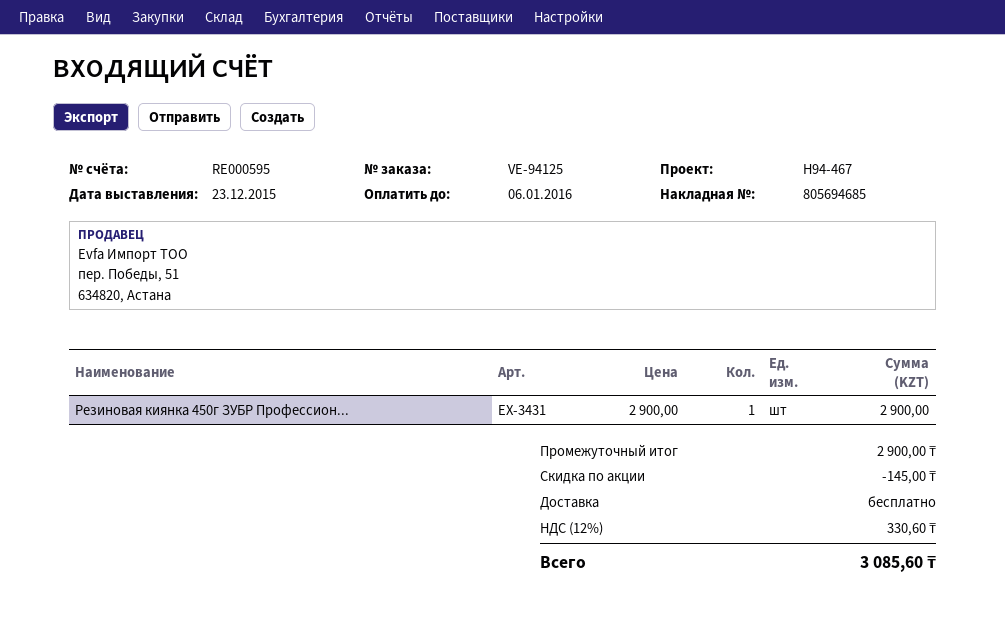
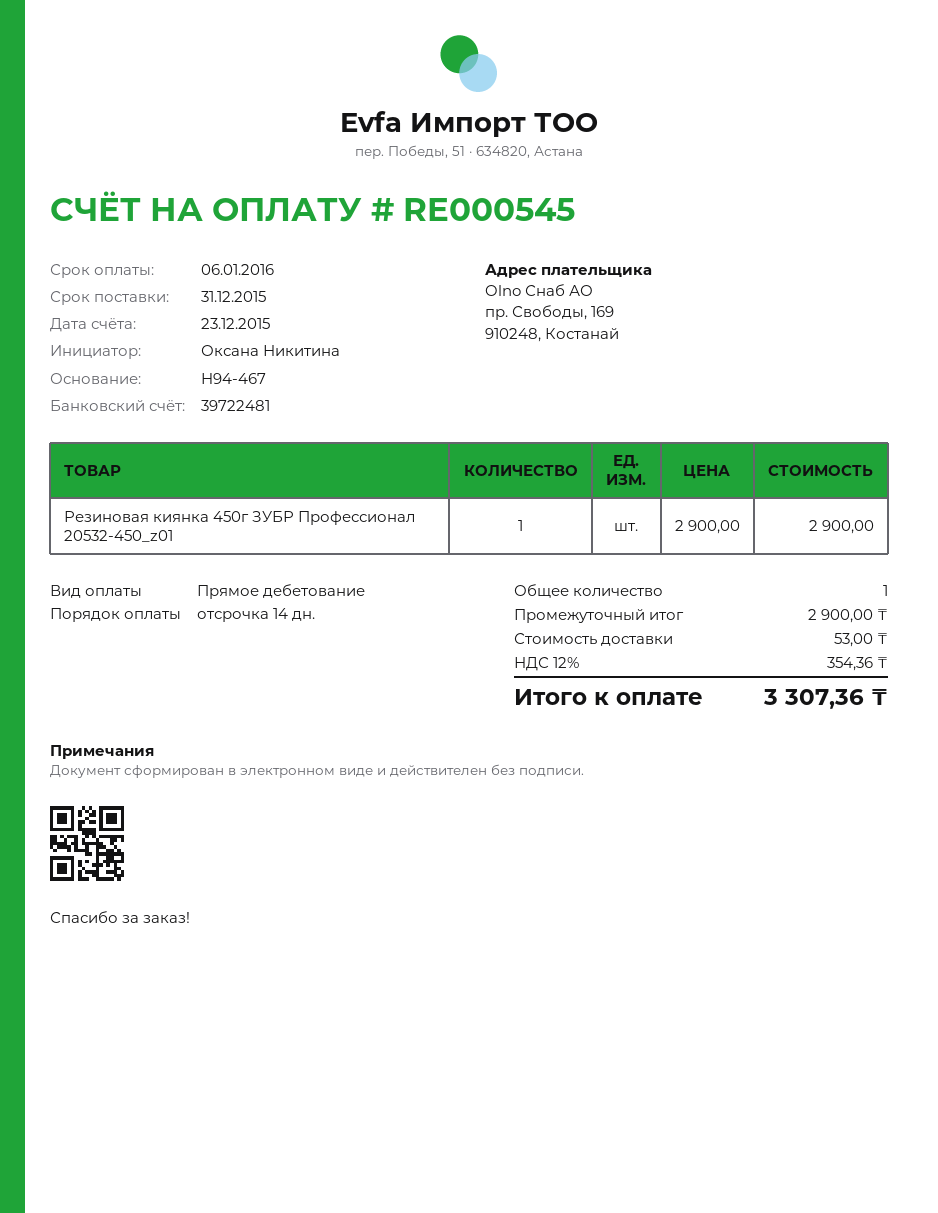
invoice number: RE000595 -> RE000545
discount: 145.00 -> none
shipping: 0.00 -> 53.00
tax: 12% = 330.60 -> 12% = 354.36
total: 3085.60 -> 3307.36

